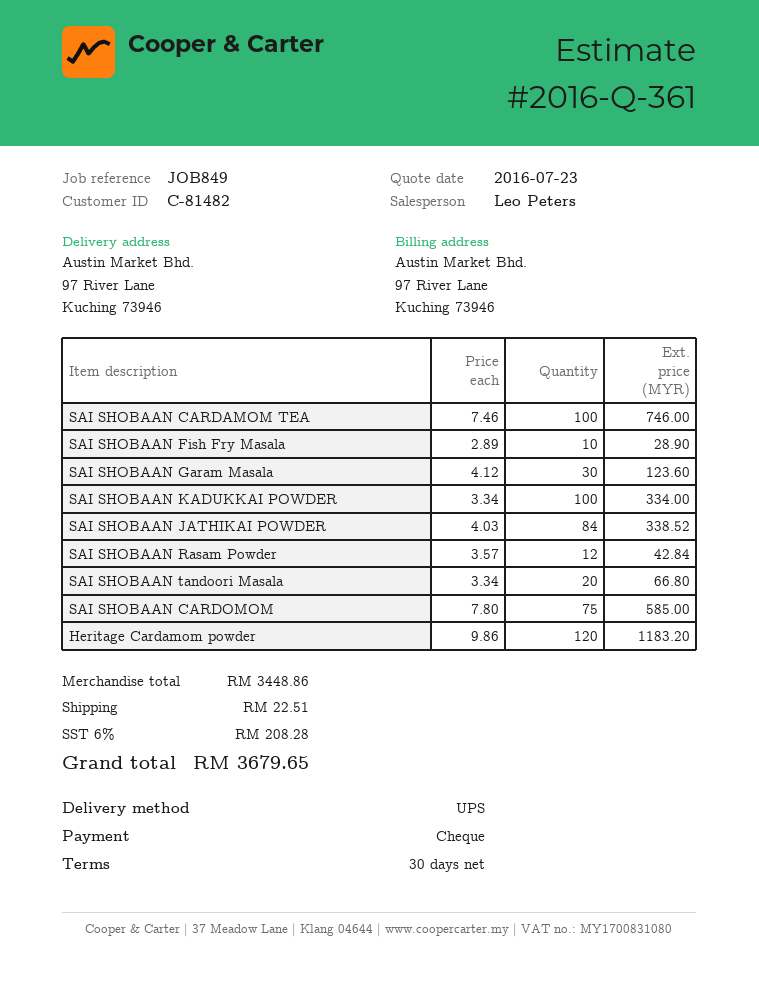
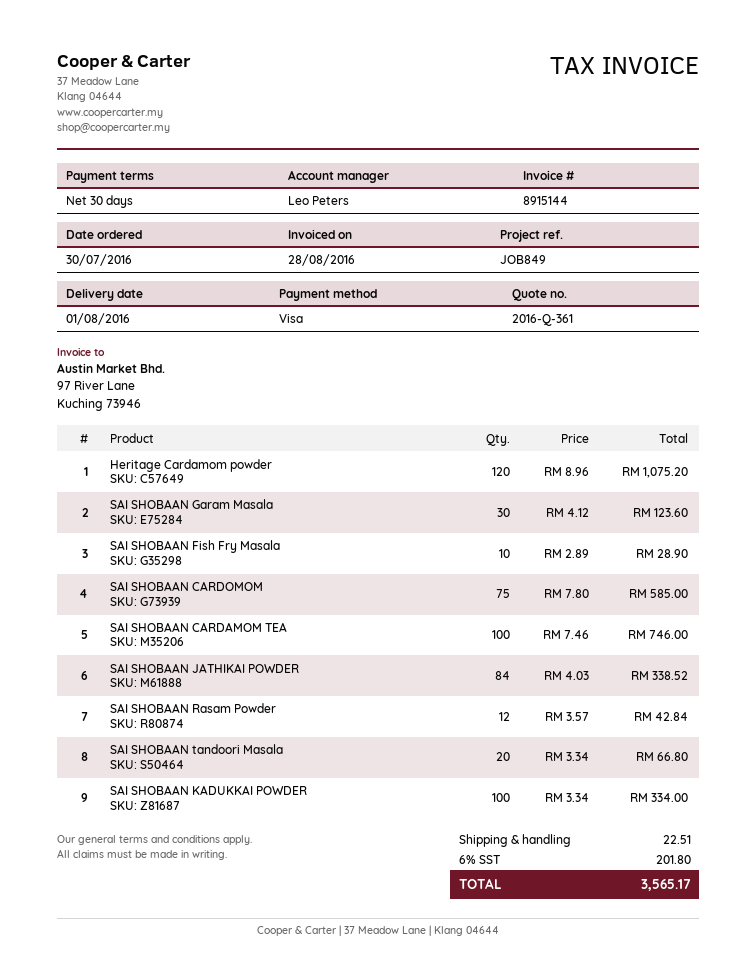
payment method: cheque -> Visa
Heritage Cardamom powder: 120 x 9.86 = 1183.20 -> 120 x 8.96 = 1075.20
tax: 6% = 208.28 -> 6% = 201.80
total: 3679.65 -> 3565.17

